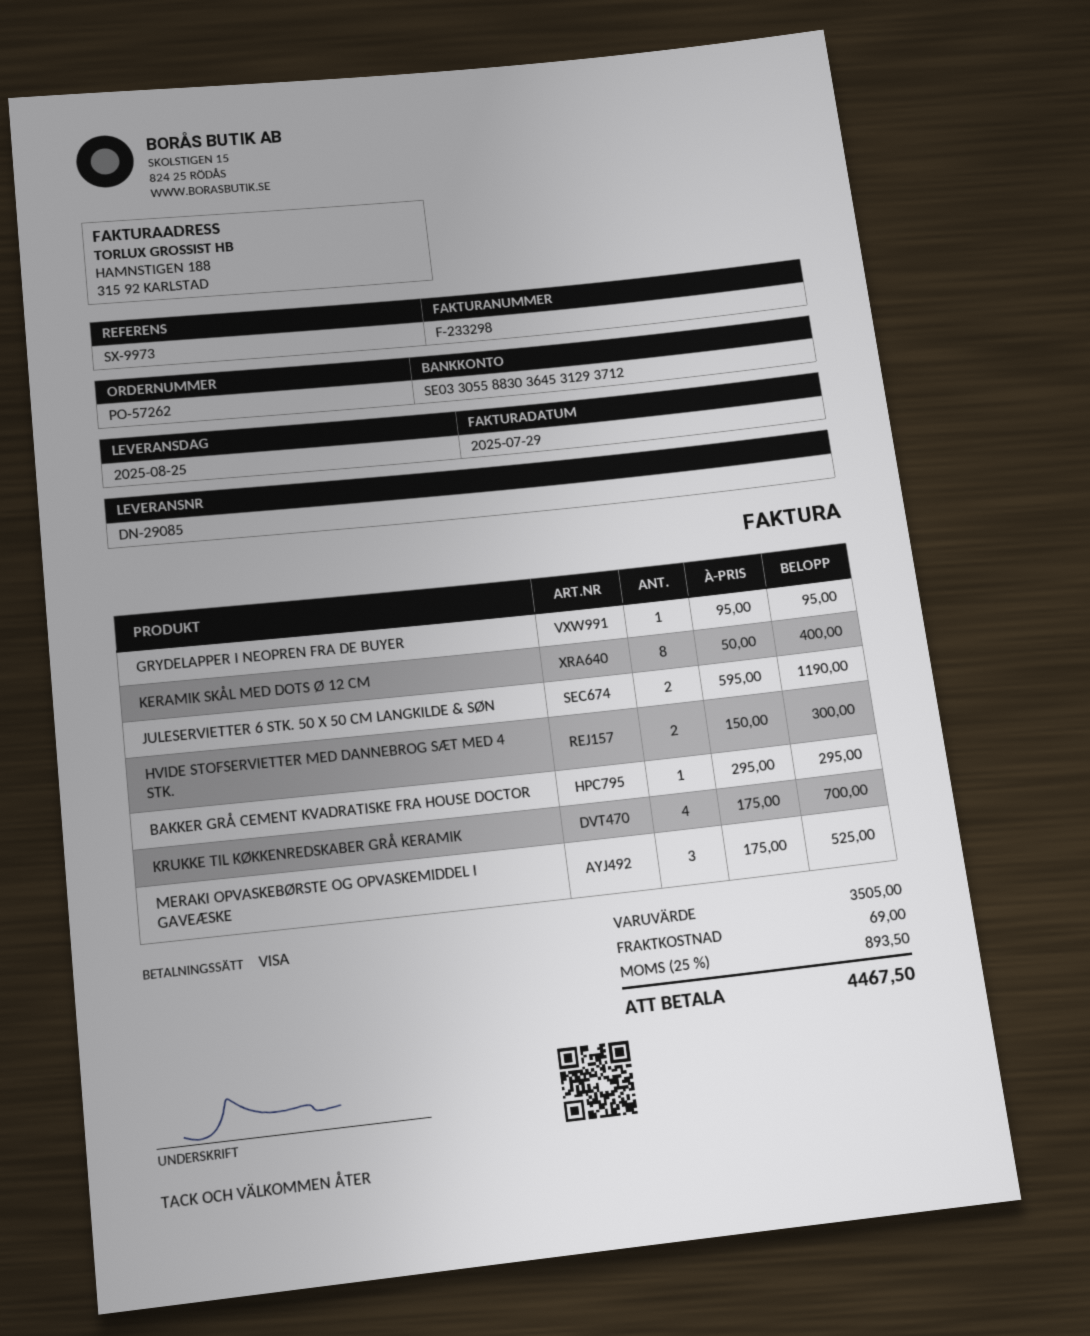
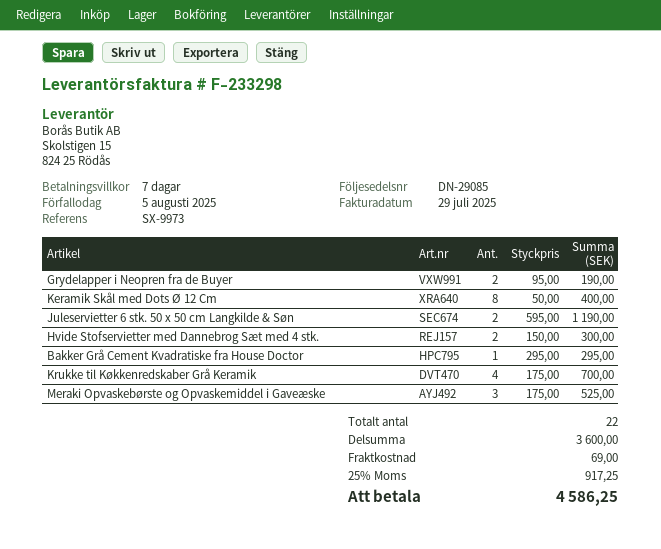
GRYDELAPPER I NEOPREN FRA DE BUYER: 1 x 95.00 = 95.00 -> 2 x 95.00 = 190.00
subtotal: 3505.00 -> 3600.00
tax: 25% = 893.50 -> 25% = 917.25
total: 4467.50 -> 4586.25

